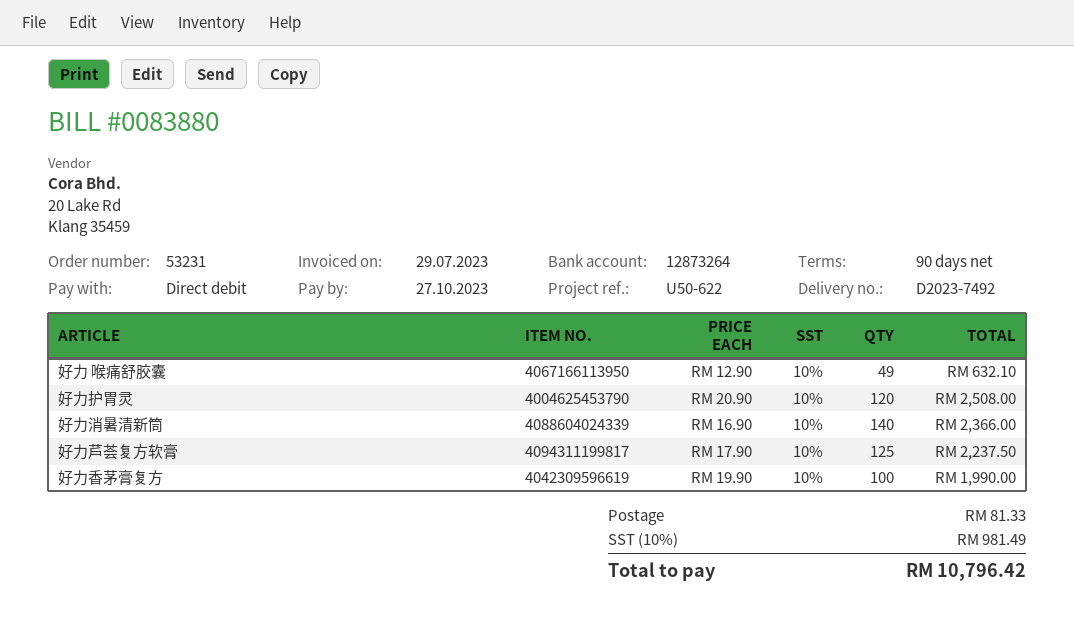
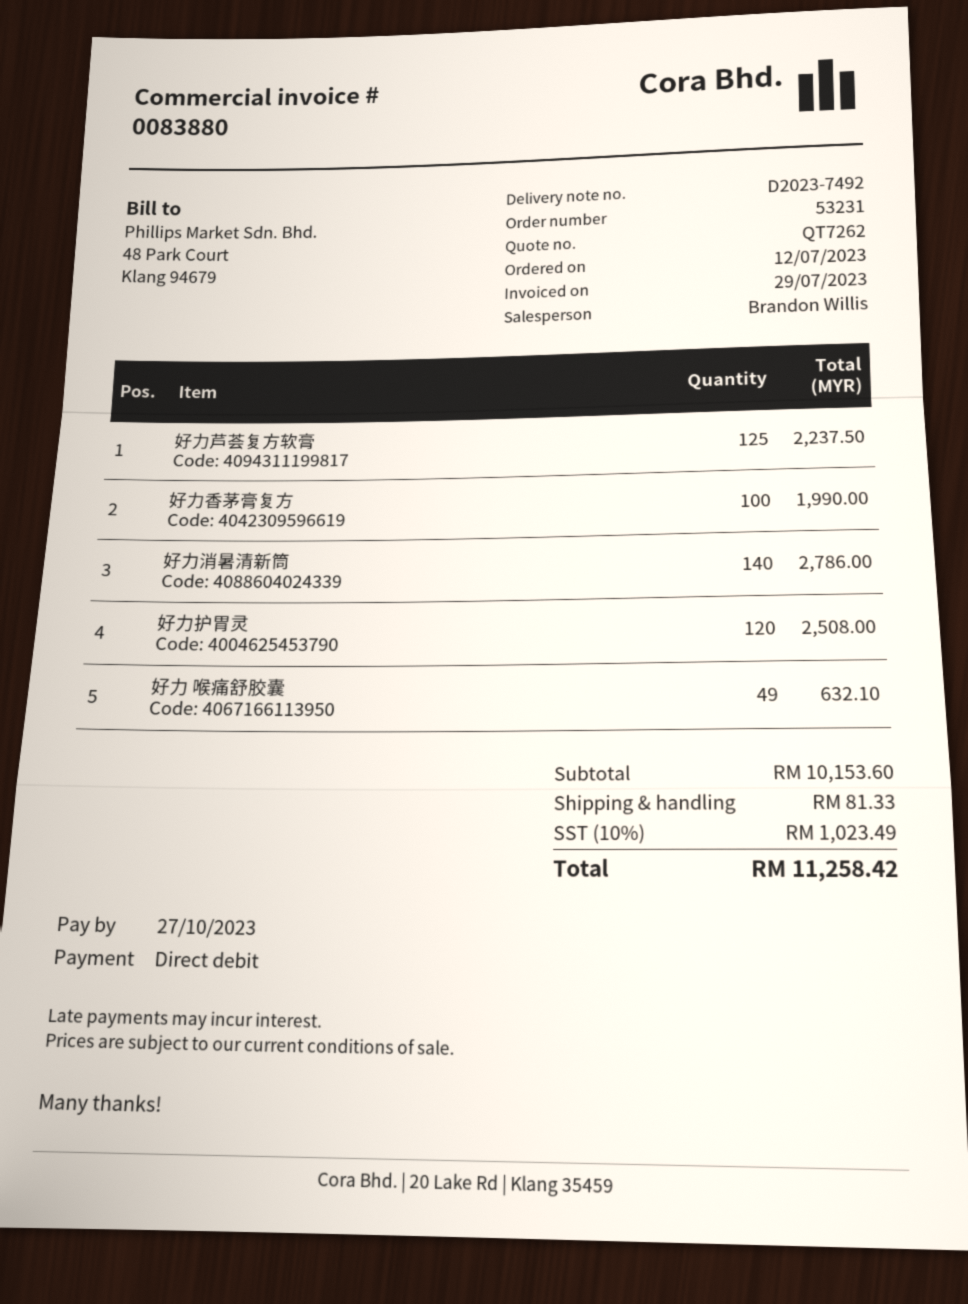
好力消暑清新筒: 140 for 2366.00 -> 140 for 2786.00
tax: 10% = 981.49 -> 10% = 1023.49
total: 10796.42 -> 11258.42

